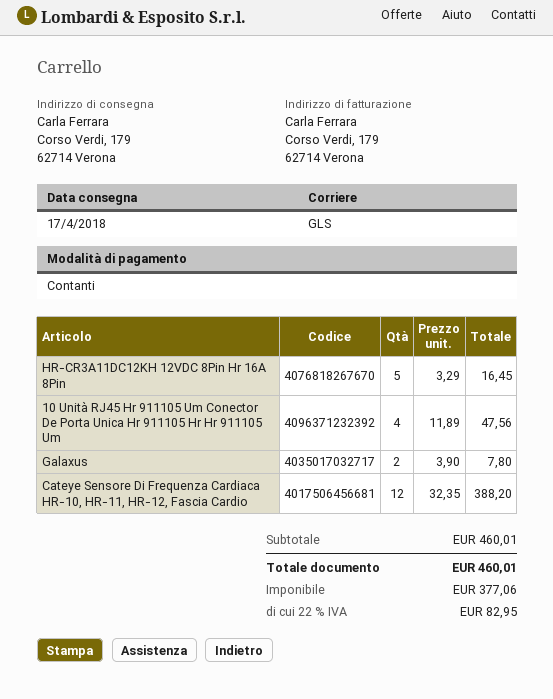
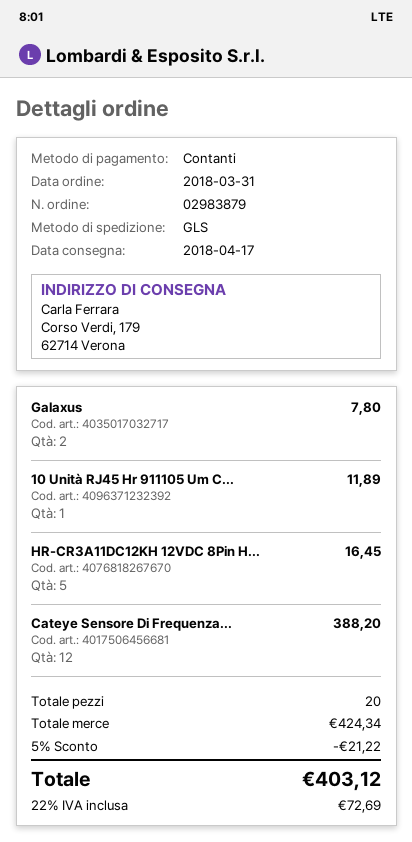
10 Unità RJ45 Hr 911105 Um Conector De Porta Unica Hr 911105 Hr Hr 911105 Um: 4 for 47.56 -> 1 for 11.89
subtotal: 460.01 -> 424.34
discount: none -> 5% = 21.22
tax: 22% = 82.95 -> 22% = 72.69
total: 460.01 -> 403.12

